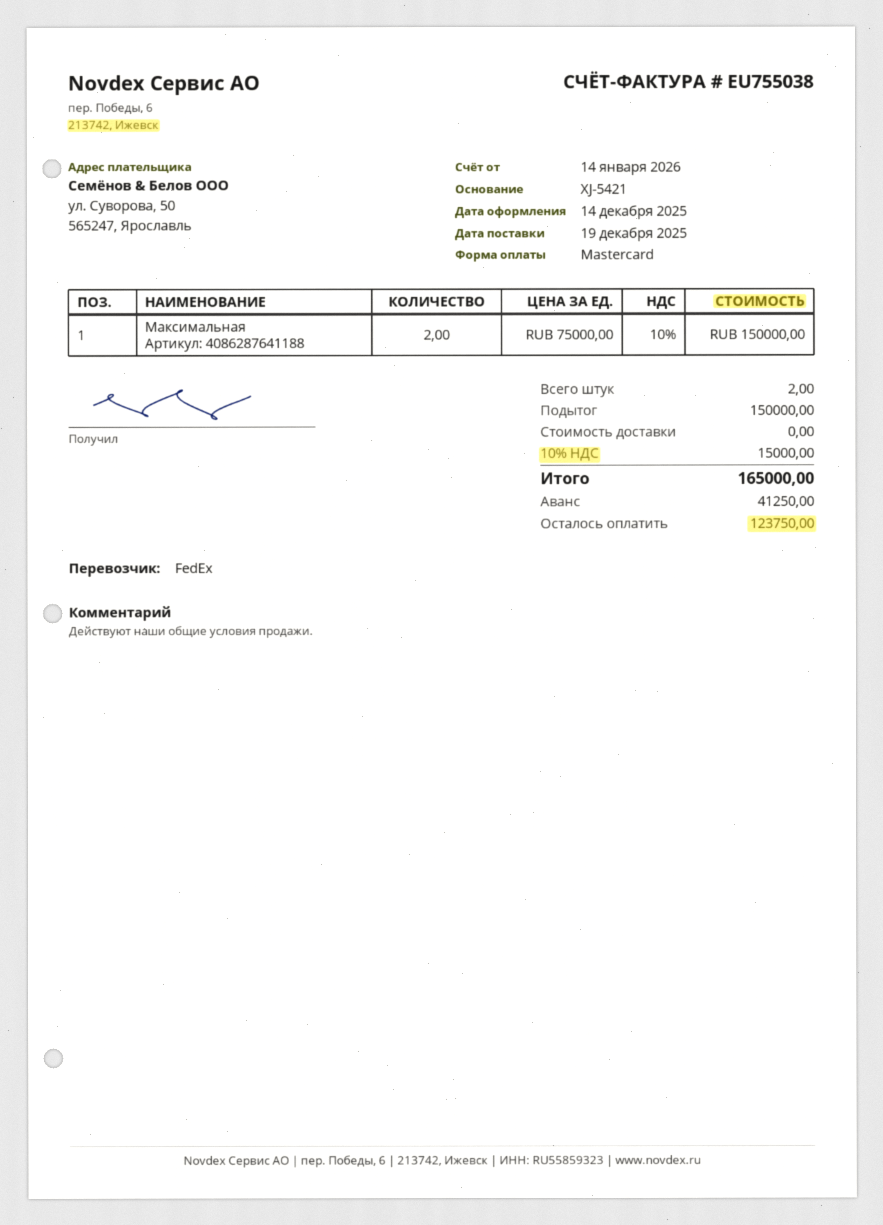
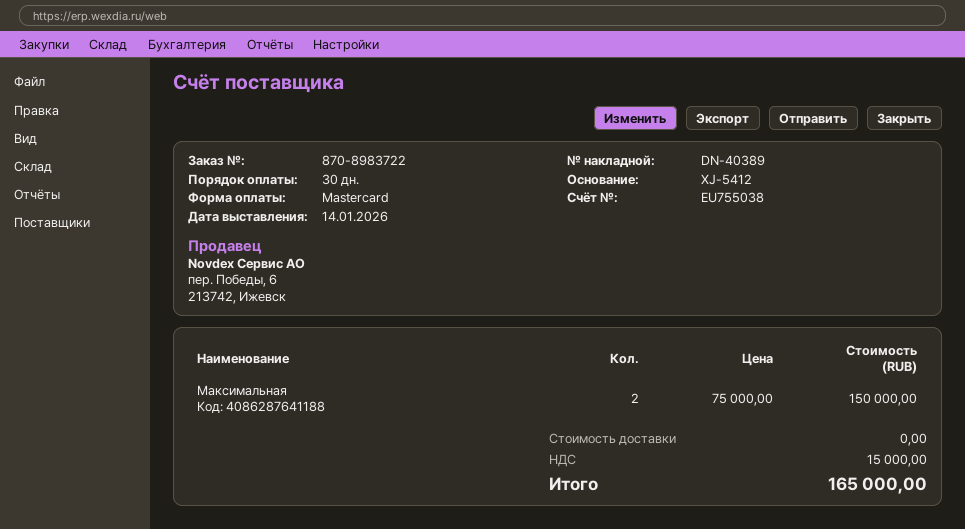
reference: XJ-5421 -> XJ-5412

